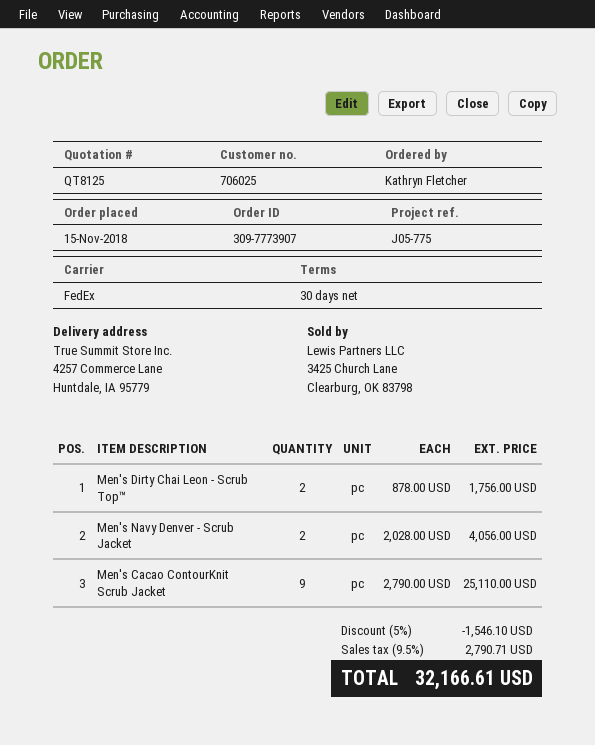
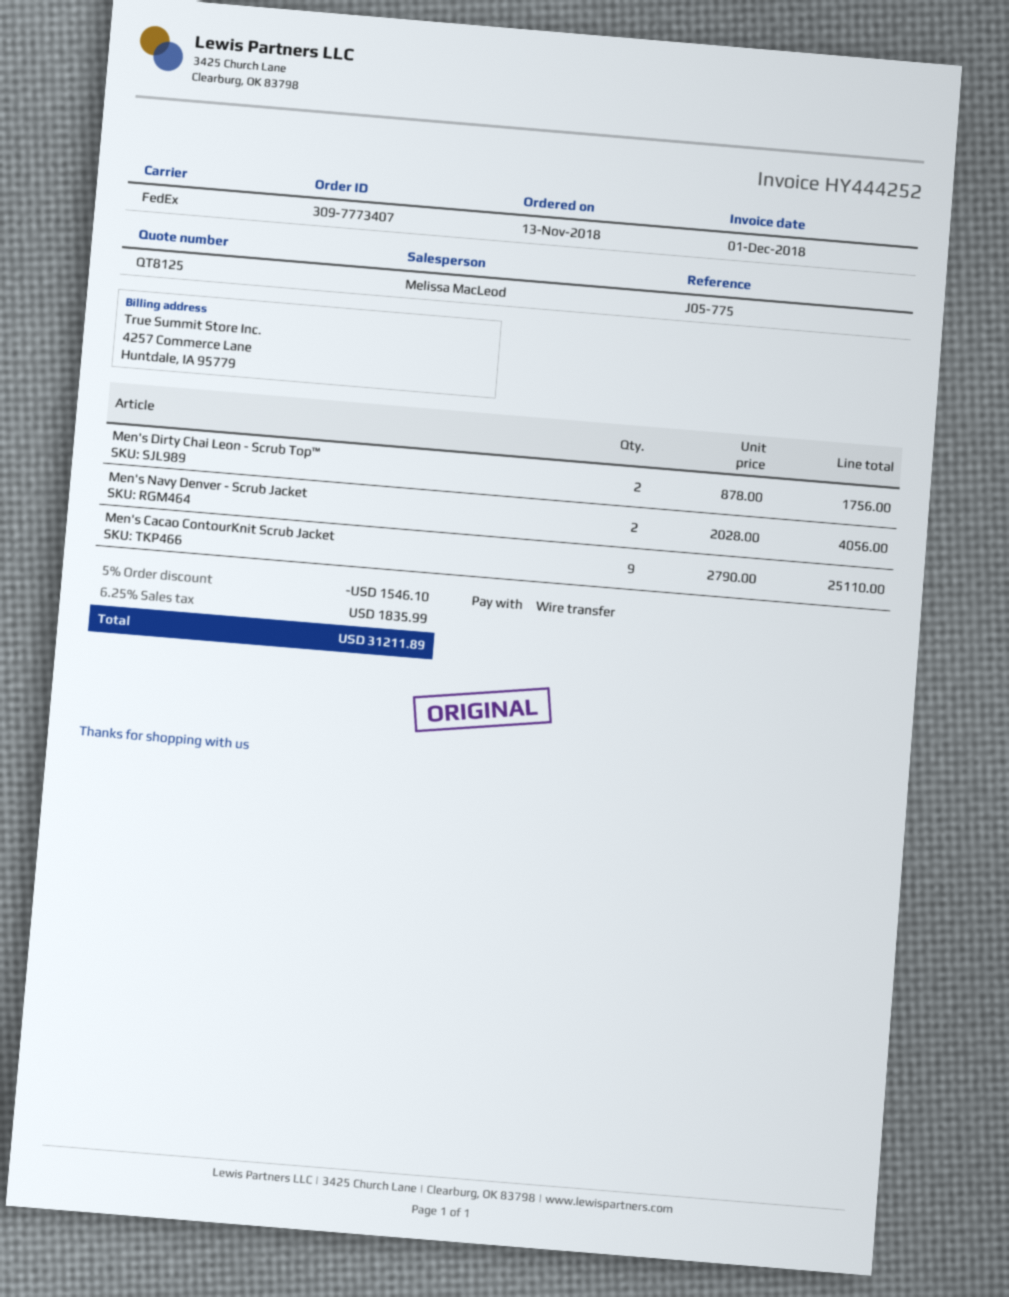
order number: 309-7773907 -> 309-7773407
order date: 2018-11-15 -> 2018-11-13
tax: 9.5% = 2790.71 -> 6.25% = 1835.99
total: 32166.61 -> 31211.89

